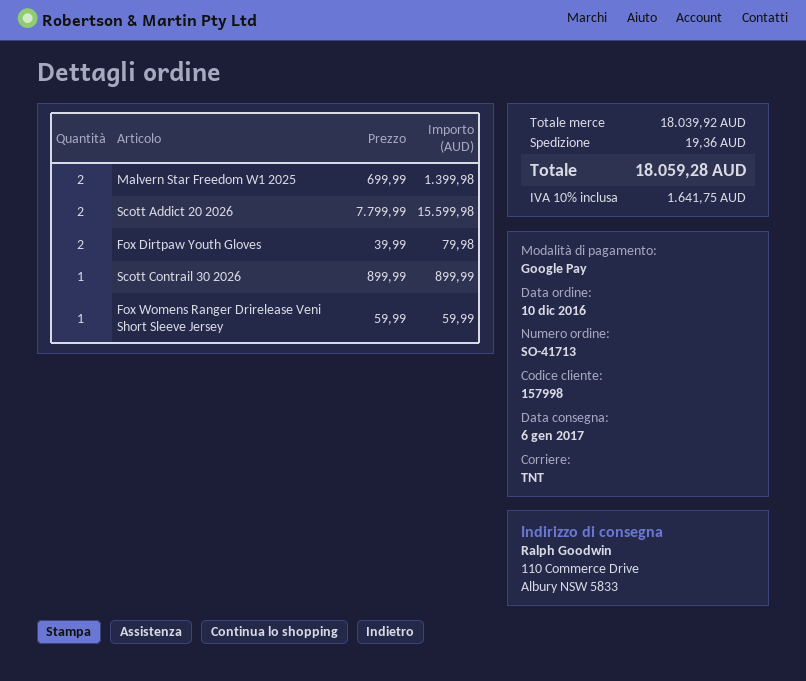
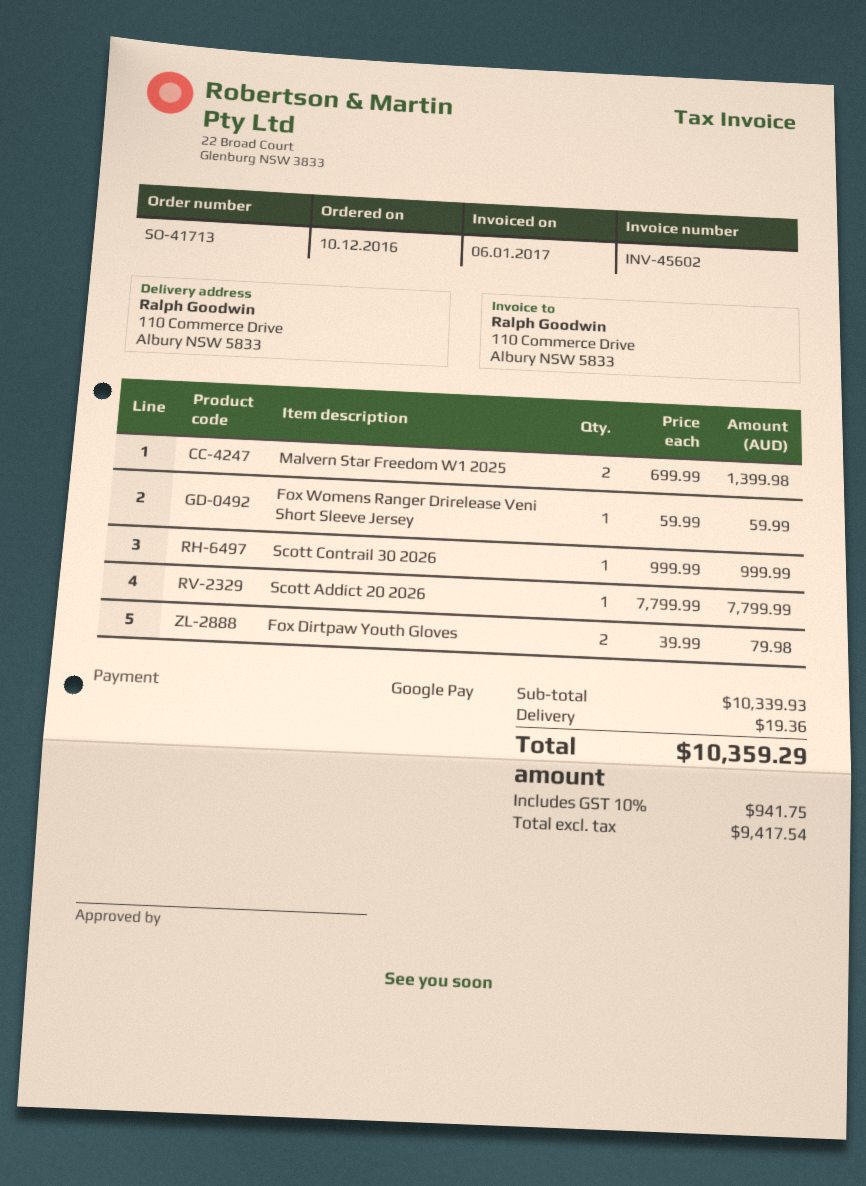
Scott Addict 20 2026: 2 x 7799.99 = 15599.98 -> 1 x 7799.99 = 7799.99
Scott Contrail 30 2026: 1 x 899.99 = 899.99 -> 1 x 999.99 = 999.99
subtotal: 18039.92 -> 10339.93
tax: 10% = 1641.75 -> 10% = 941.75
total: 18059.28 -> 10359.29

